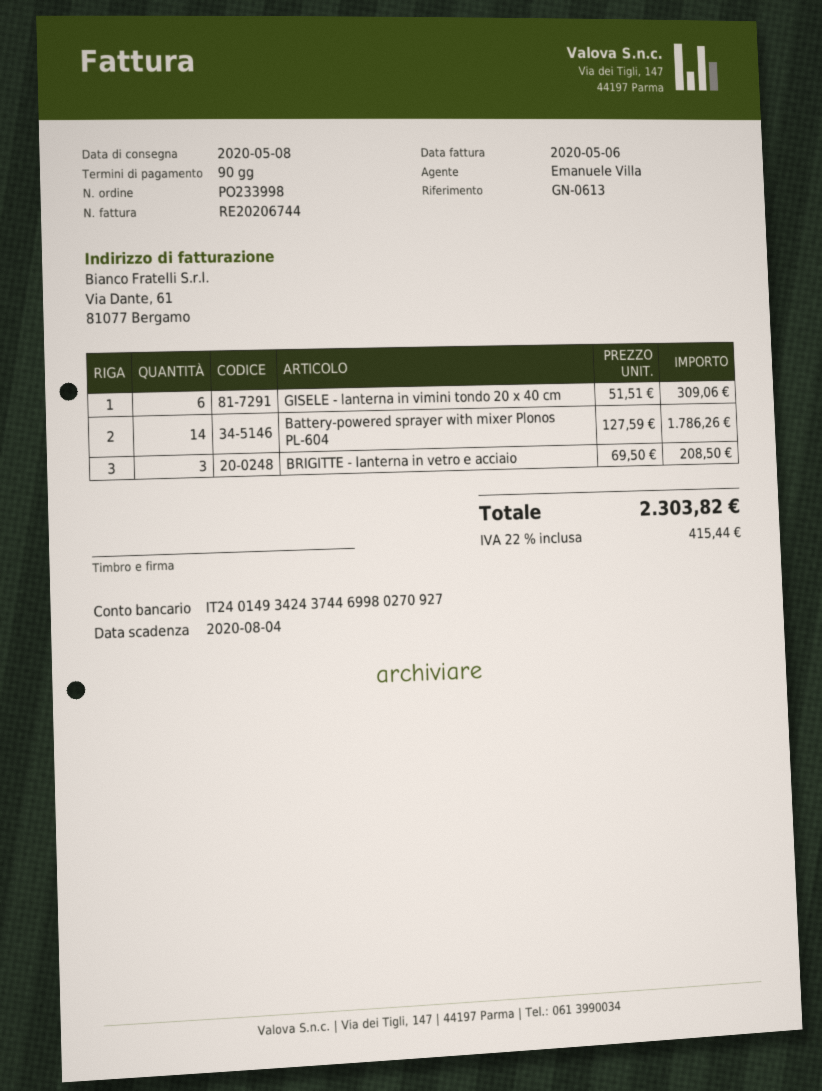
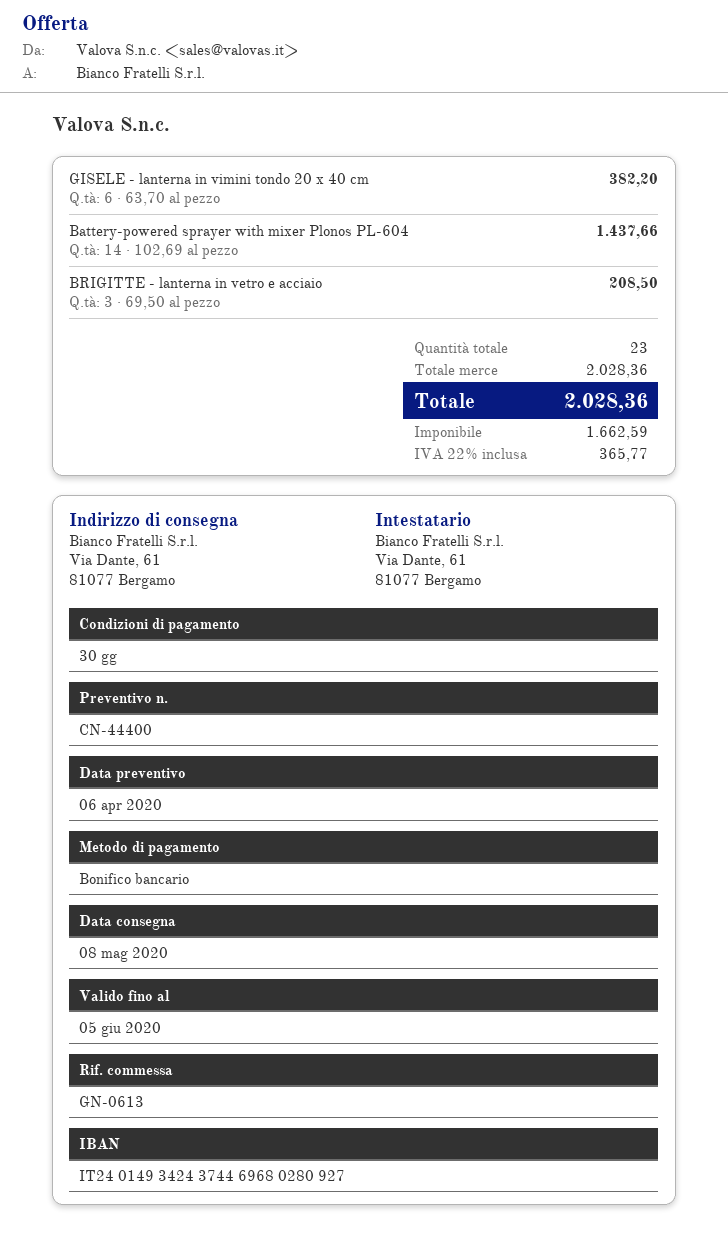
payment terms: 90 days -> 30 days
bank account: IT2401493424374469980270927 -> IT2401493424374469680280927
GISELE - lanterna in vimini tondo 20 x 40 cm: 6 x 51.51 = 309.06 -> 6 x 63.70 = 382.20
Battery-powered sprayer with mixer Plonos PL-604: 14 x 127.59 = 1786.26 -> 14 x 102.69 = 1437.66
tax: 22% = 415.44 -> 22% = 365.77
total: 2303.82 -> 2028.36

